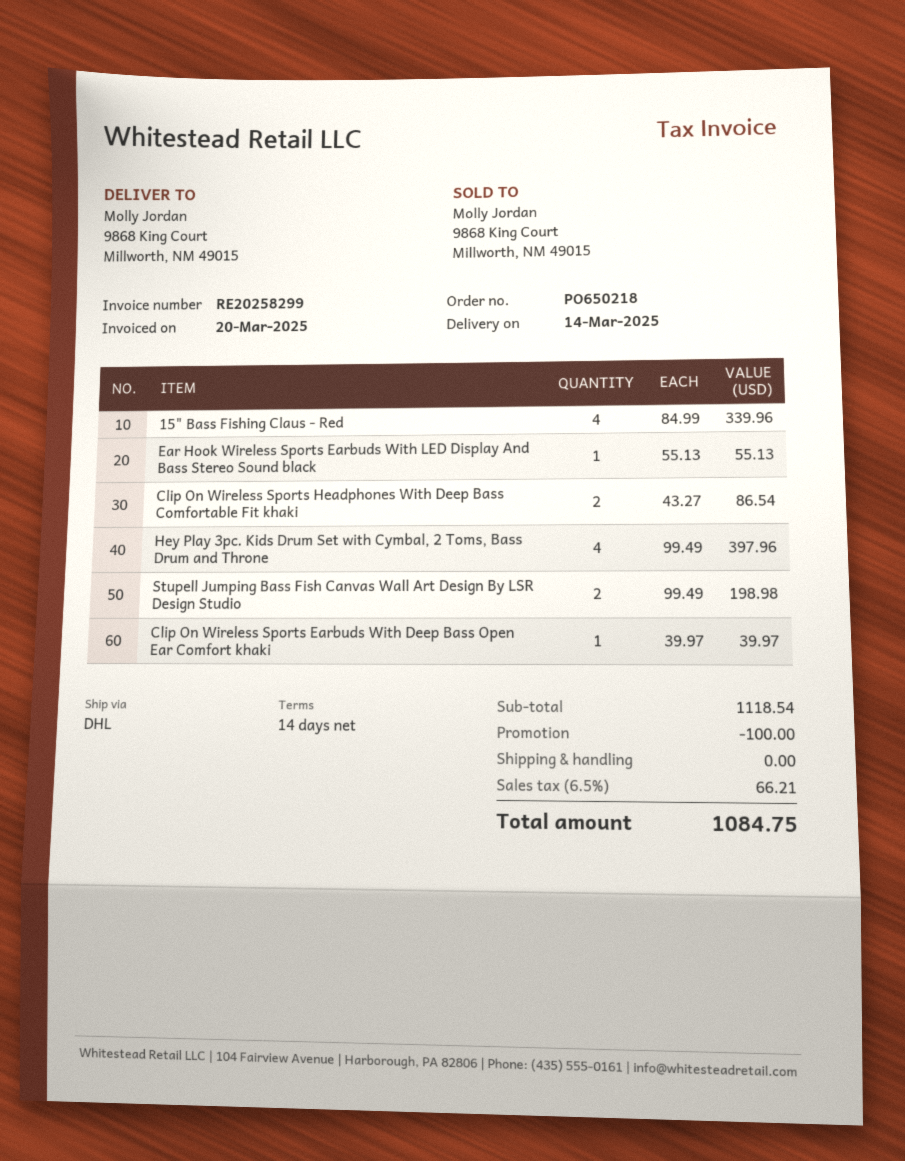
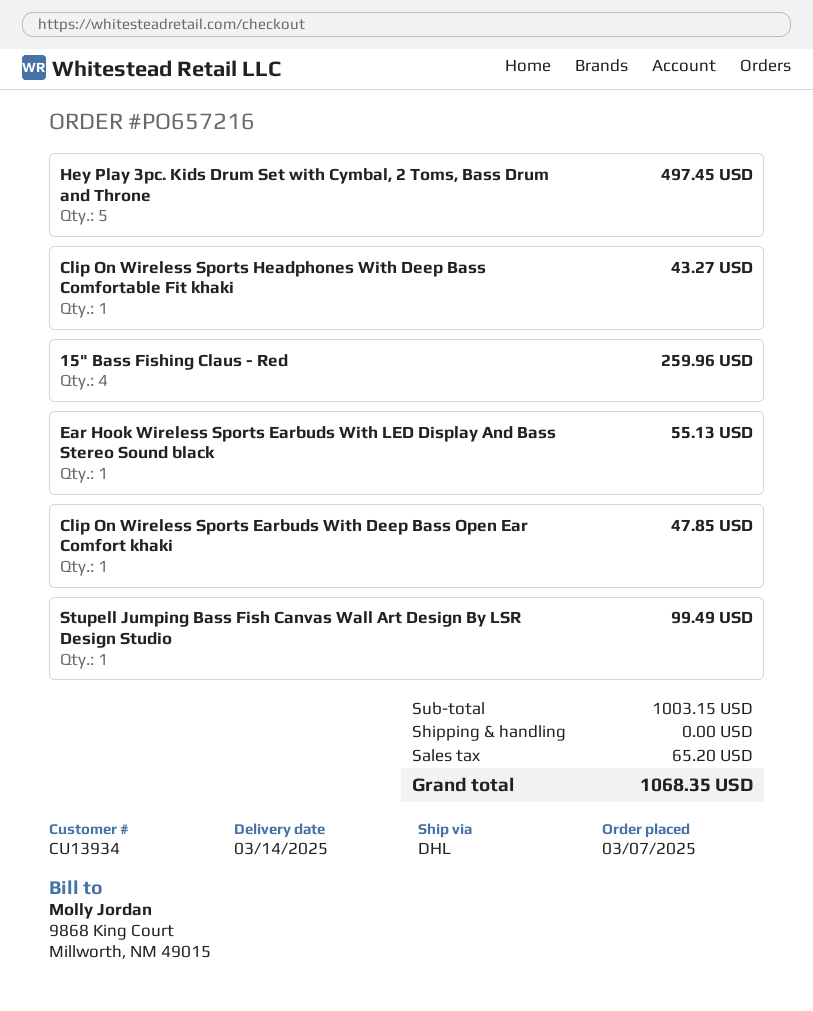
order number: PO650218 -> PO657216
15" Bass Fishing Claus - Red: 4 for 339.96 -> 4 for 259.96
Clip On Wireless Sports Headphones With Deep Bass Comfortable Fit khaki: 2 for 86.54 -> 1 for 43.27
Hey Play 3pc. Kids Drum Set with Cymbal, 2 Toms, Bass Drum and Throne: 4 for 397.96 -> 5 for 497.45
Stupell Jumping Bass Fish Canvas Wall Art Design By LSR Design Studio: 2 for 198.98 -> 1 for 99.49
Clip On Wireless Sports Earbuds With Deep Bass Open Ear Comfort khaki: 1 for 39.97 -> 1 for 47.85
subtotal: 1118.54 -> 1003.15
discount: 100.00 -> none
tax: 66.21 -> 65.20
total: 1084.75 -> 1068.35

